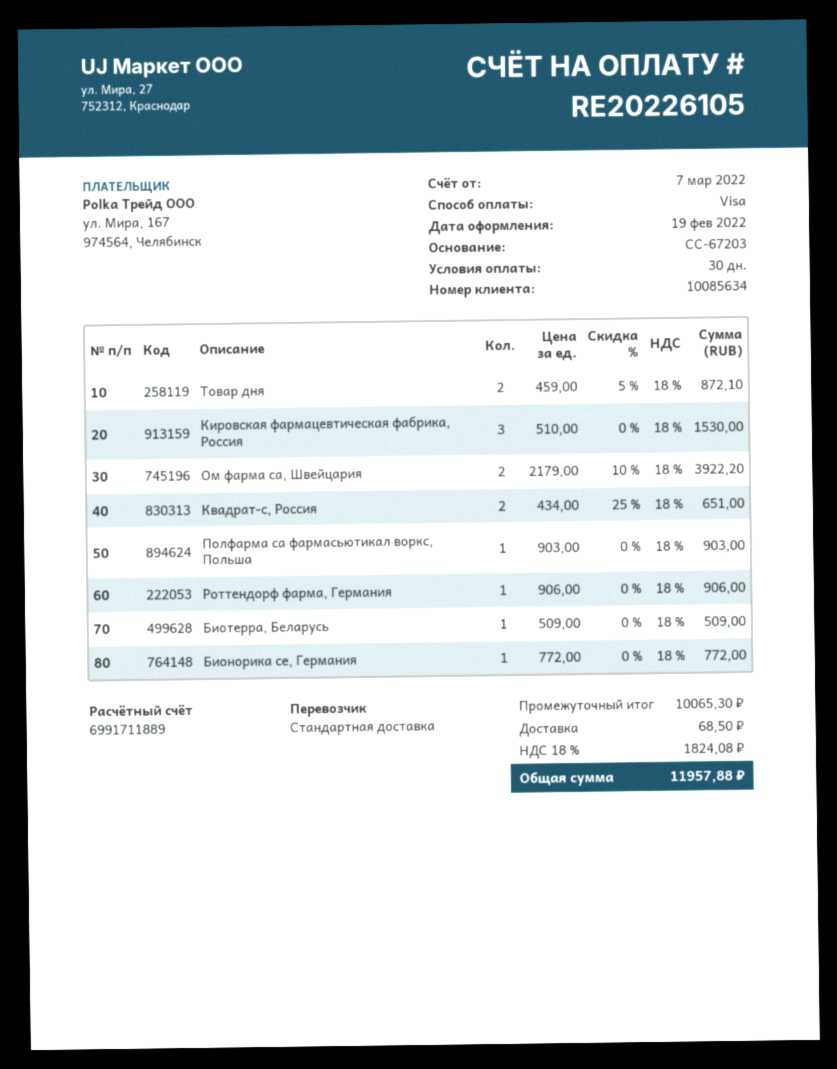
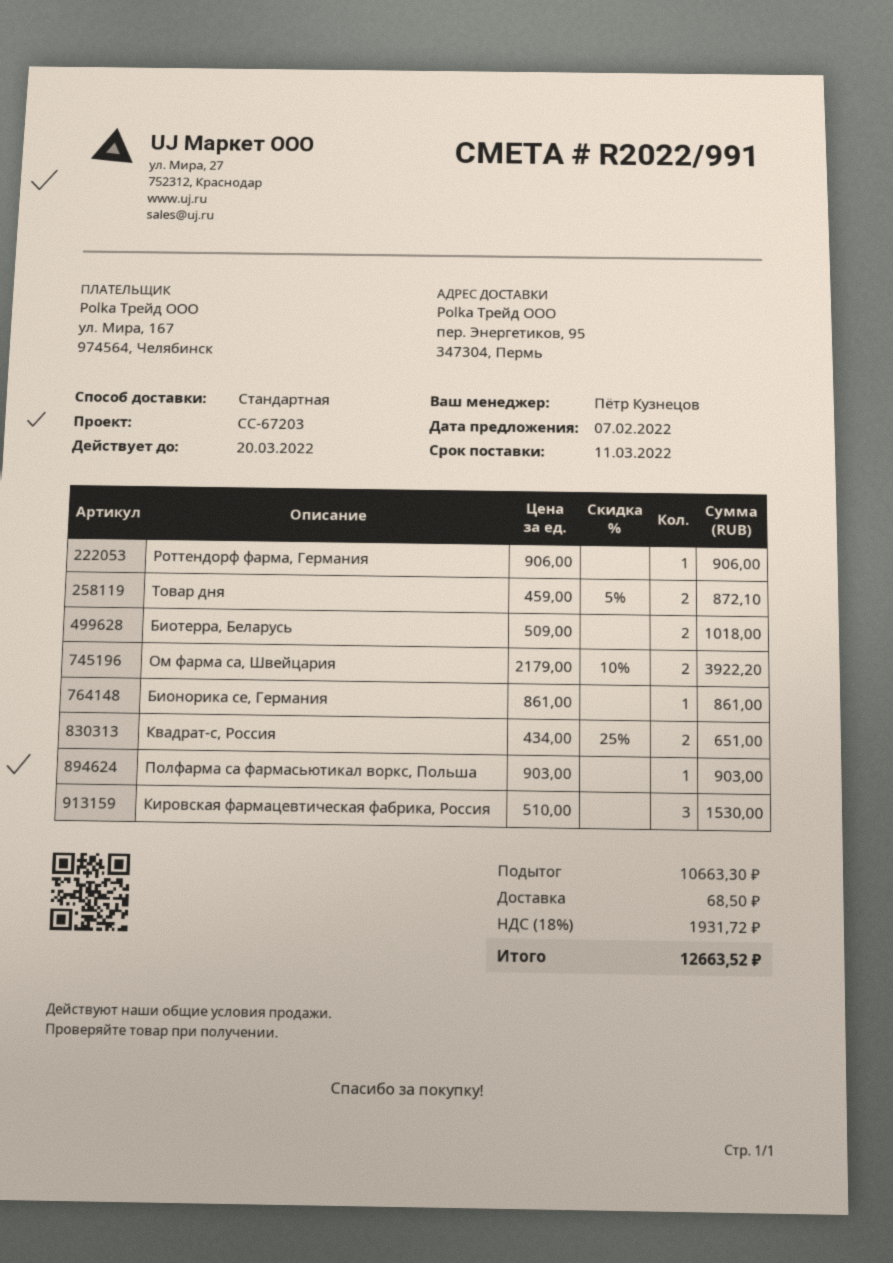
Биотерра, Беларусь: 1 x 509.00 = 509.00 -> 2 x 509.00 = 1018.00
Бионорика се, Германия: 1 x 772.00 = 772.00 -> 1 x 861.00 = 861.00
subtotal: 10065.30 -> 10663.30
tax: 18% = 1824.08 -> 18% = 1931.72
total: 11957.88 -> 12663.52

